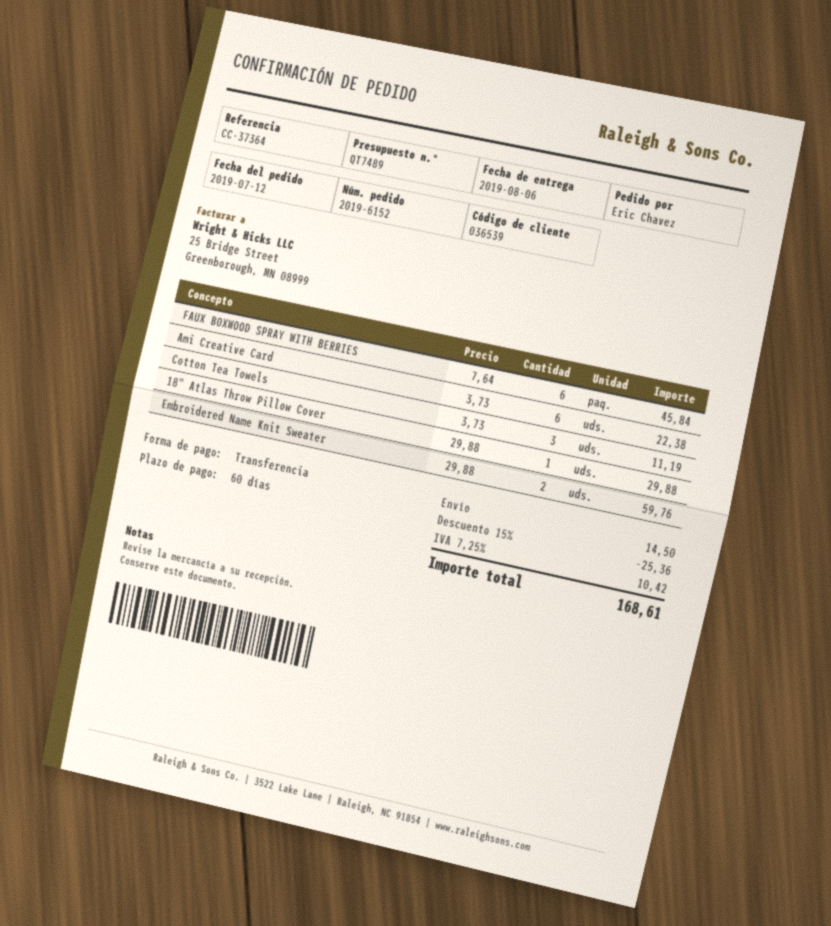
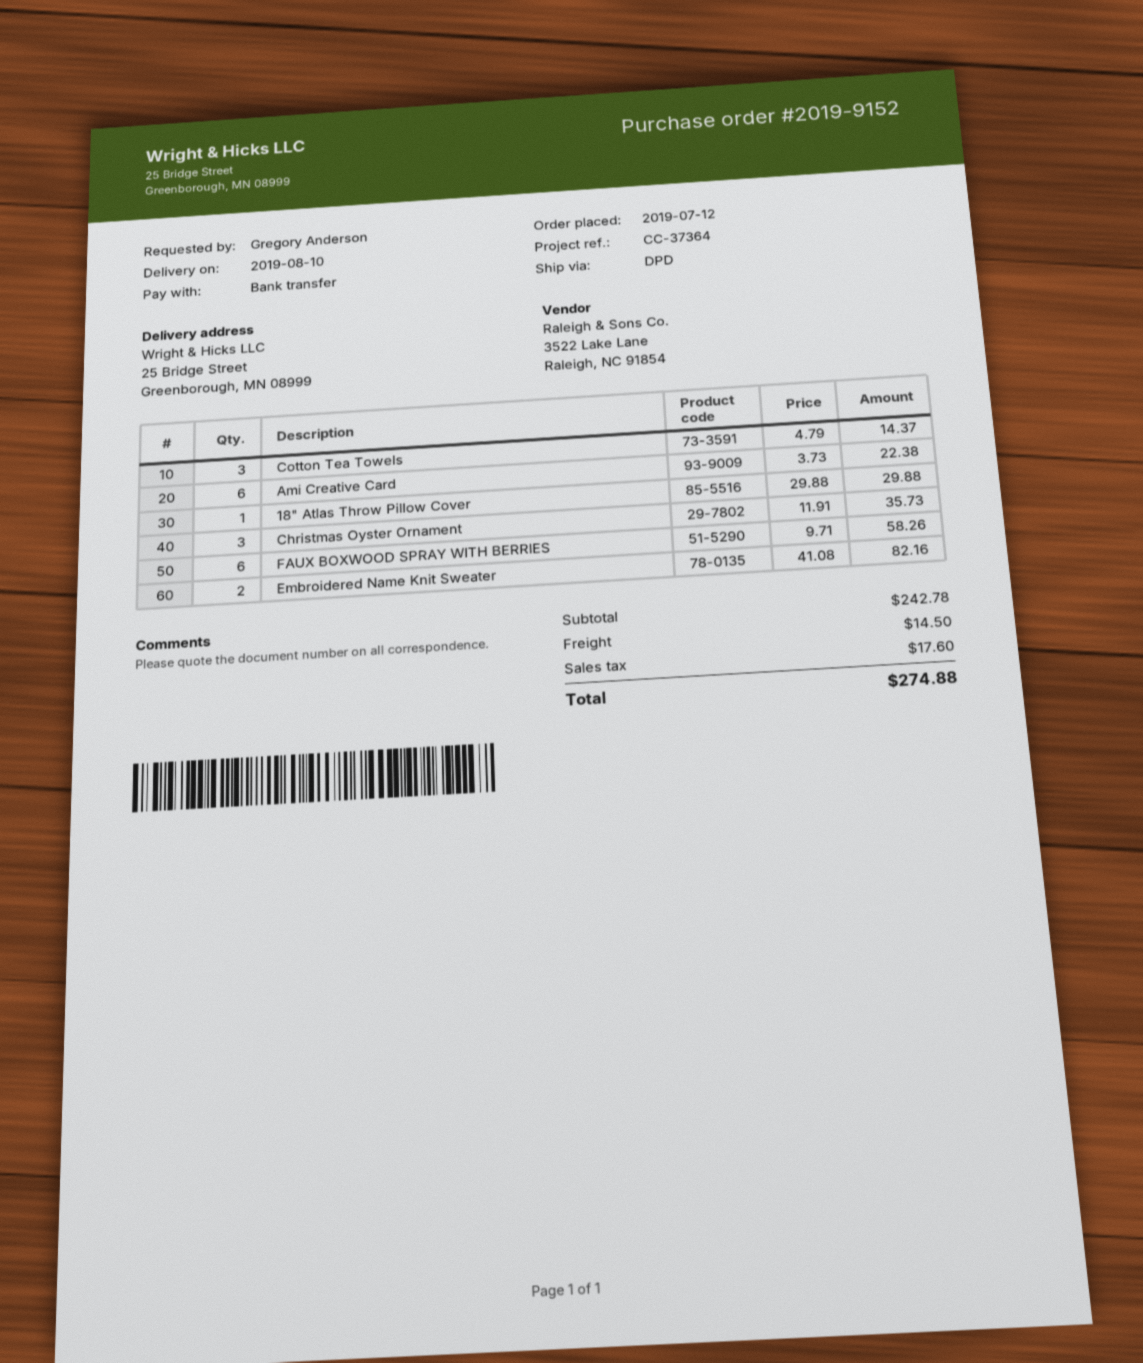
order number: 2019-6152 -> 2019-9152
delivery date: 2019-08-06 -> 2019-08-10
ordered by: Eric Chavez -> Gregory Anderson
FAUX BOXWOOD SPRAY WITH BERRIES: 6 x 7.64 = 45.84 -> 6 x 9.71 = 58.26
Cotton Tea Towels: 3 x 3.73 = 11.19 -> 3 x 4.79 = 14.37
Embroidered Name Knit Sweater: 2 x 29.88 = 59.76 -> 2 x 41.08 = 82.16
Christmas Oyster Ornament: none -> 3 x 11.91 = 35.73
discount: 15% = 25.36 -> none
tax: 10.42 -> 17.60
total: 168.61 -> 274.88

